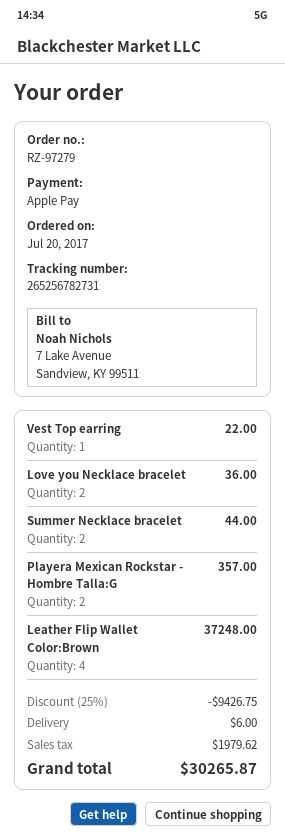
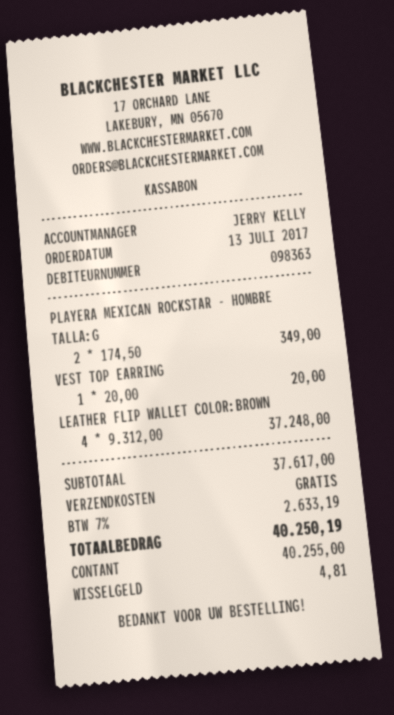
order date: 2017-07-20 -> 2017-07-13
payment method: Apple Pay -> cash
Vest Top earring: 1 for 22.00 -> 1 for 20.00
Love you Necklace bracelet: 2 for 36.00 -> none
Summer Necklace bracelet: 2 for 44.00 -> none
Playera Mexican Rockstar - Hombre Talla:G: 2 for 357.00 -> 2 for 349.00
discount: 25% = 9426.75 -> none
shipping: 6.00 -> 0.00
tax: 1979.62 -> 2633.19
total: 30265.87 -> 40250.19

